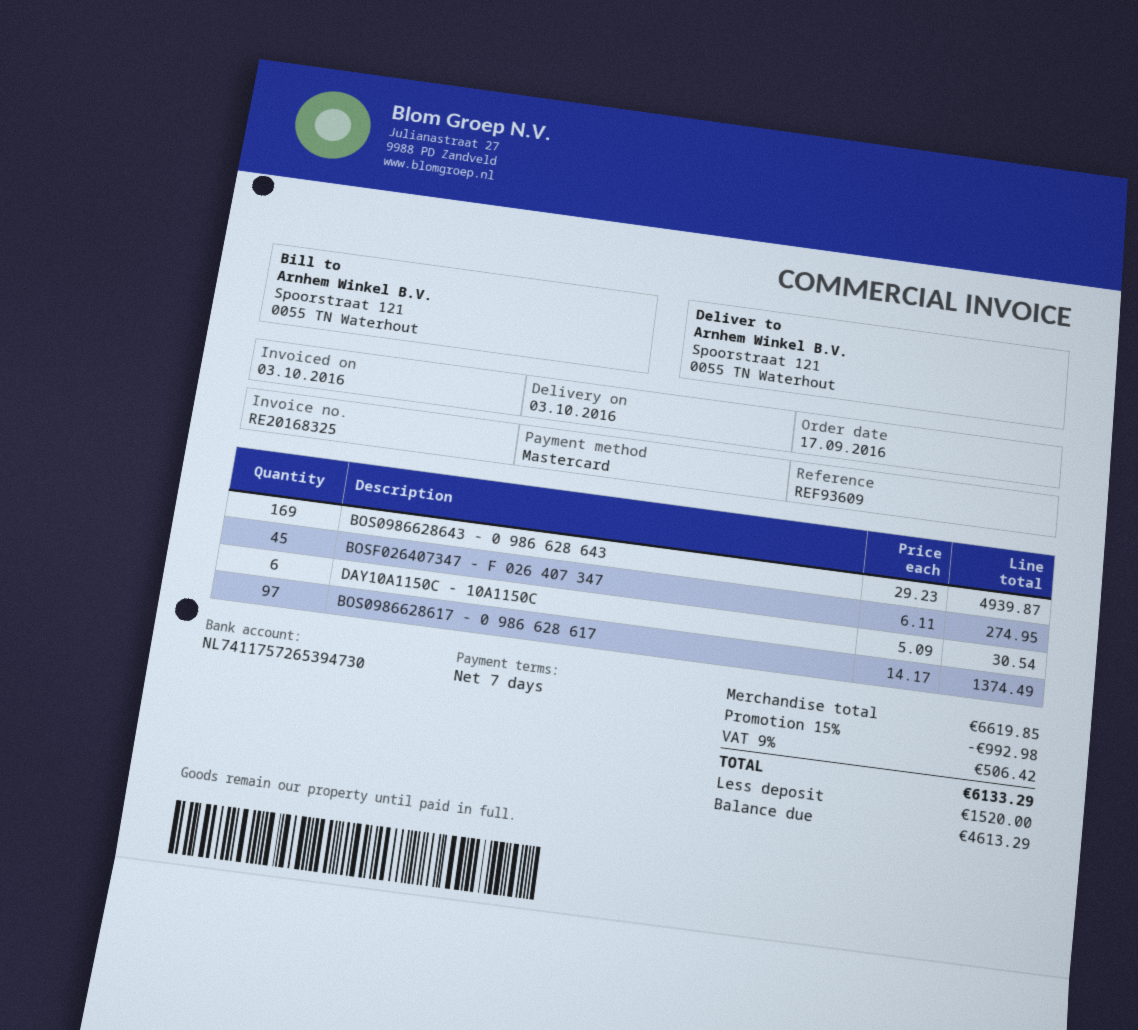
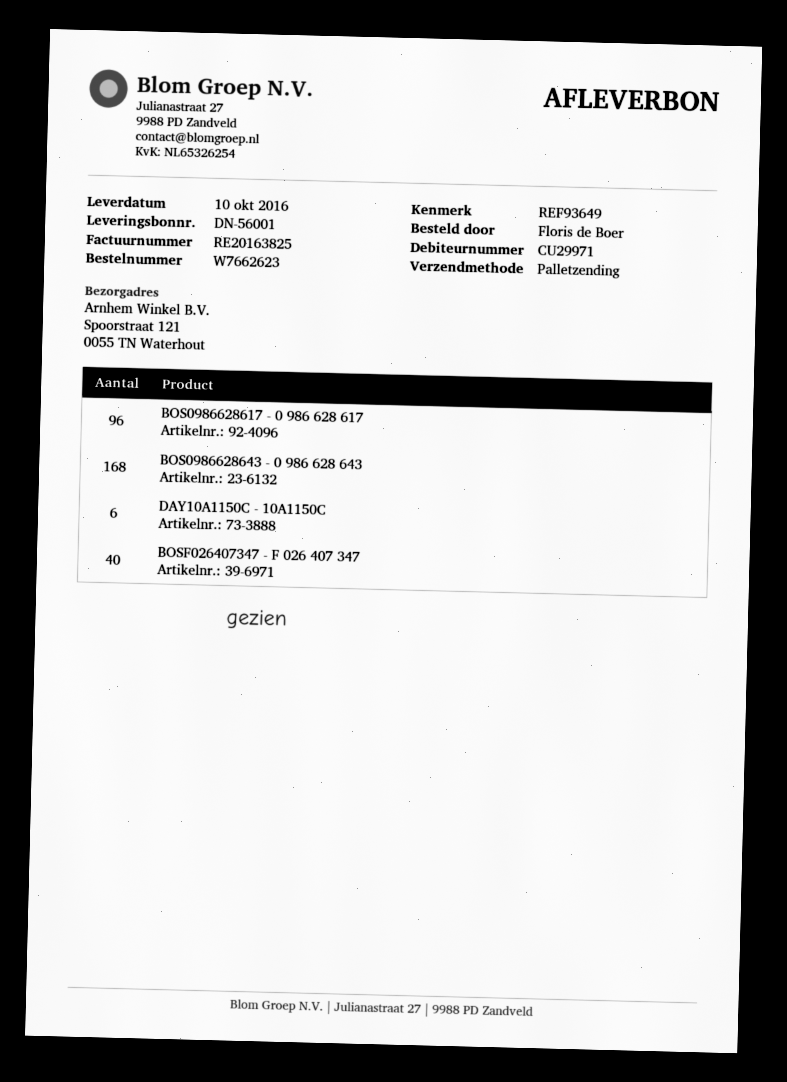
delivery date: 2016-10-03 -> 2016-10-10
invoice number: RE20168325 -> RE20163825
reference: REF93609 -> REF93649
BOS0986628643 - 0 986 628 643: 169 -> 168
BOSF026407347 - F 026 407 347: 45 -> 40
BOS0986628617 - 0 986 628 617: 97 -> 96

